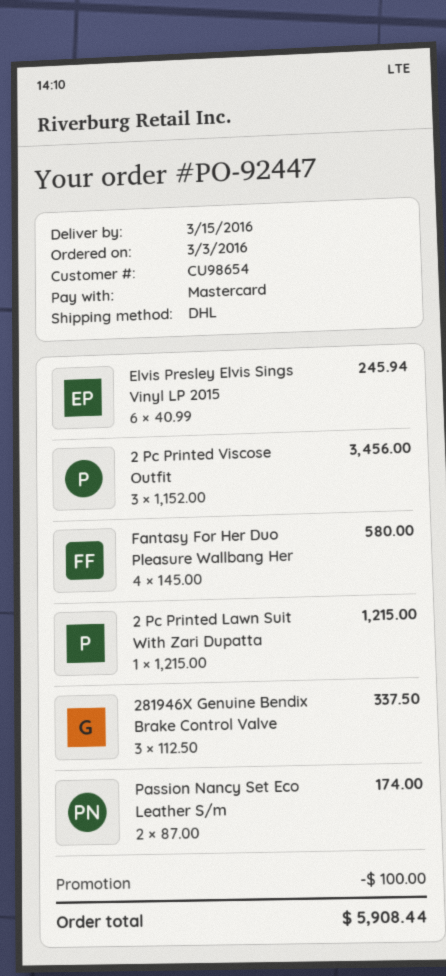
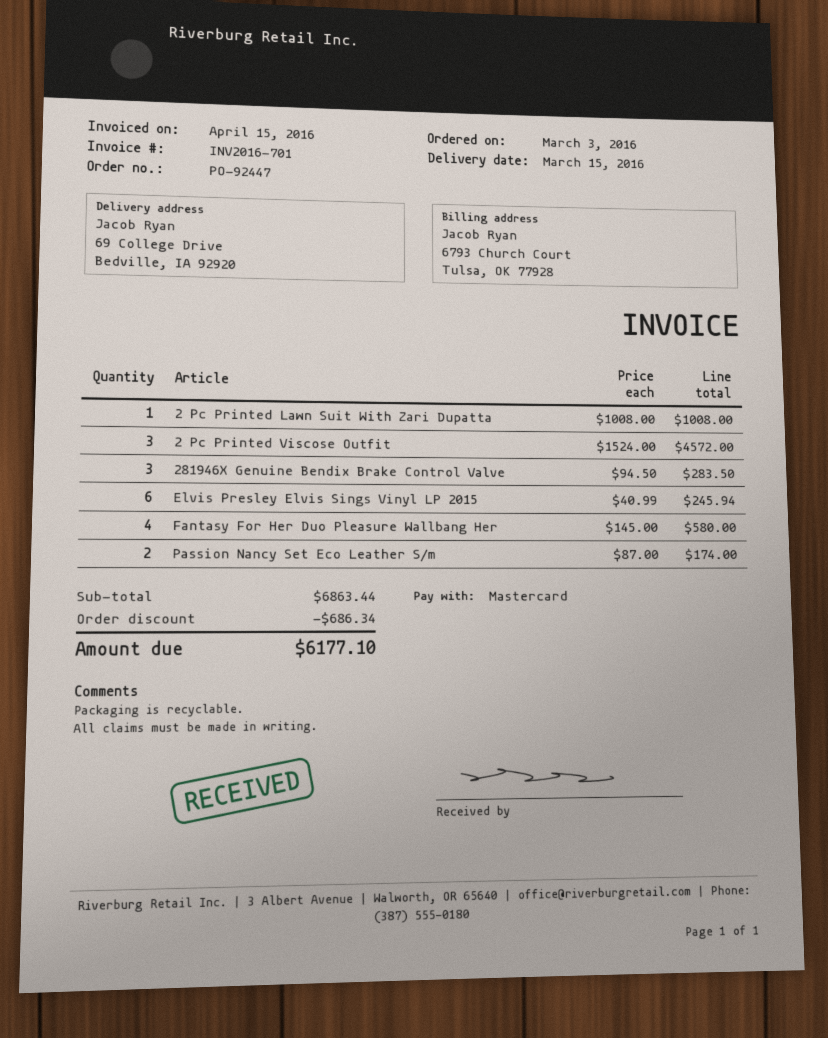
2 Pc Printed Viscose Outfit: 3 x 1152.00 = 3456.00 -> 3 x 1524.00 = 4572.00
2 Pc Printed Lawn Suit With Zari Dupatta: 1 x 1215.00 = 1215.00 -> 1 x 1008.00 = 1008.00
281946X Genuine Bendix Brake Control Valve: 3 x 112.50 = 337.50 -> 3 x 94.50 = 283.50
discount: 100.00 -> 686.34
total: 5908.44 -> 6177.10

